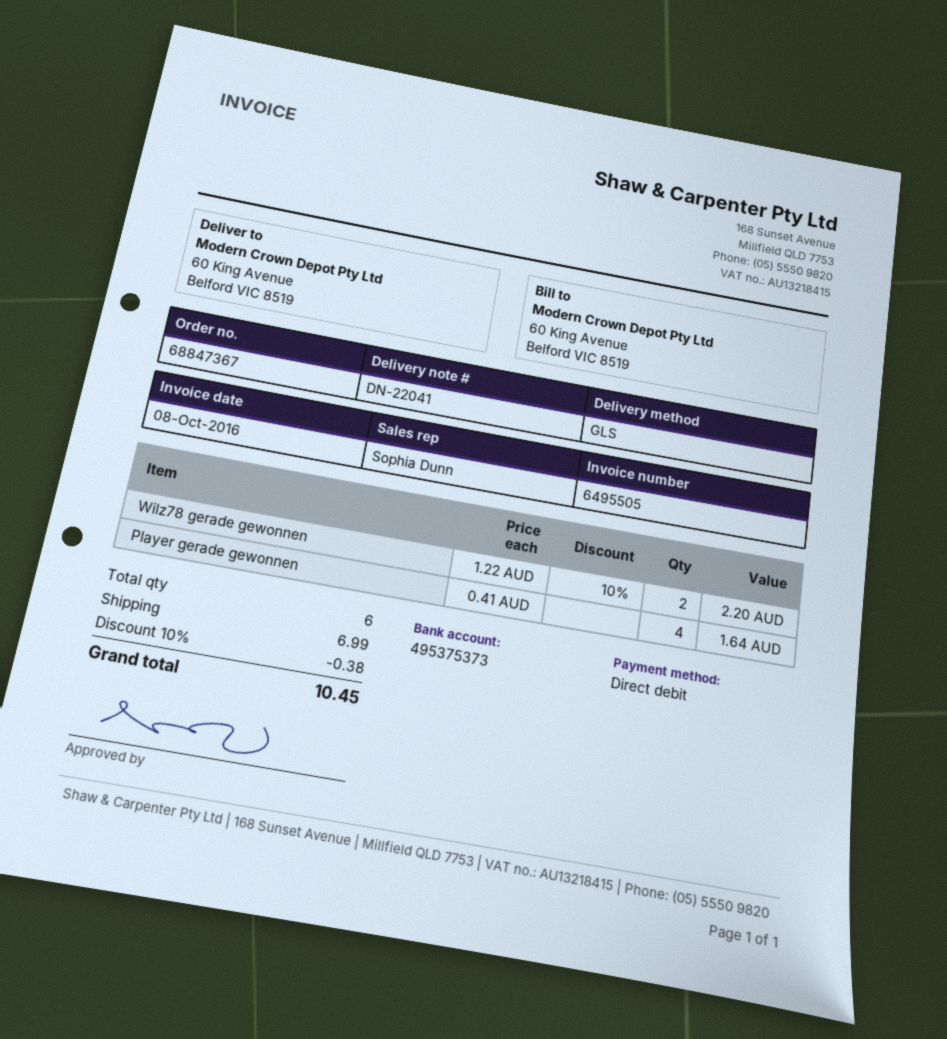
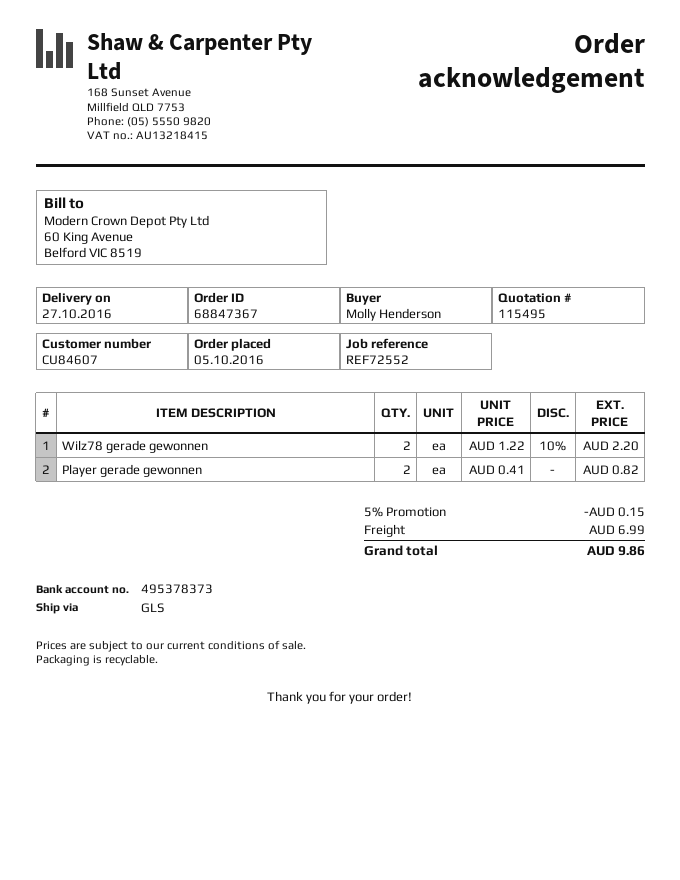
bank account: 495375373 -> 495378373
Player gerade gewonnen: 4 x 0.41 = 1.64 -> 2 x 0.41 = 0.82
discount: 10% = 0.38 -> 5% = 0.15
total: 10.45 -> 9.86

